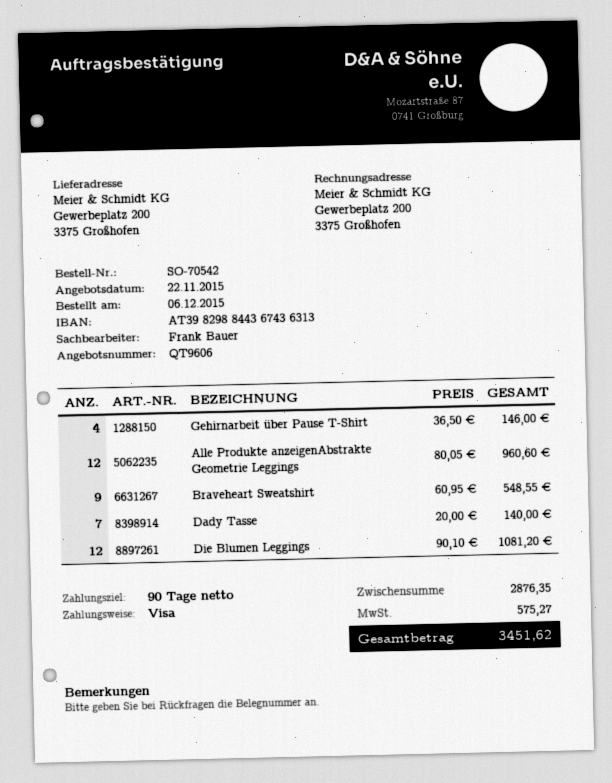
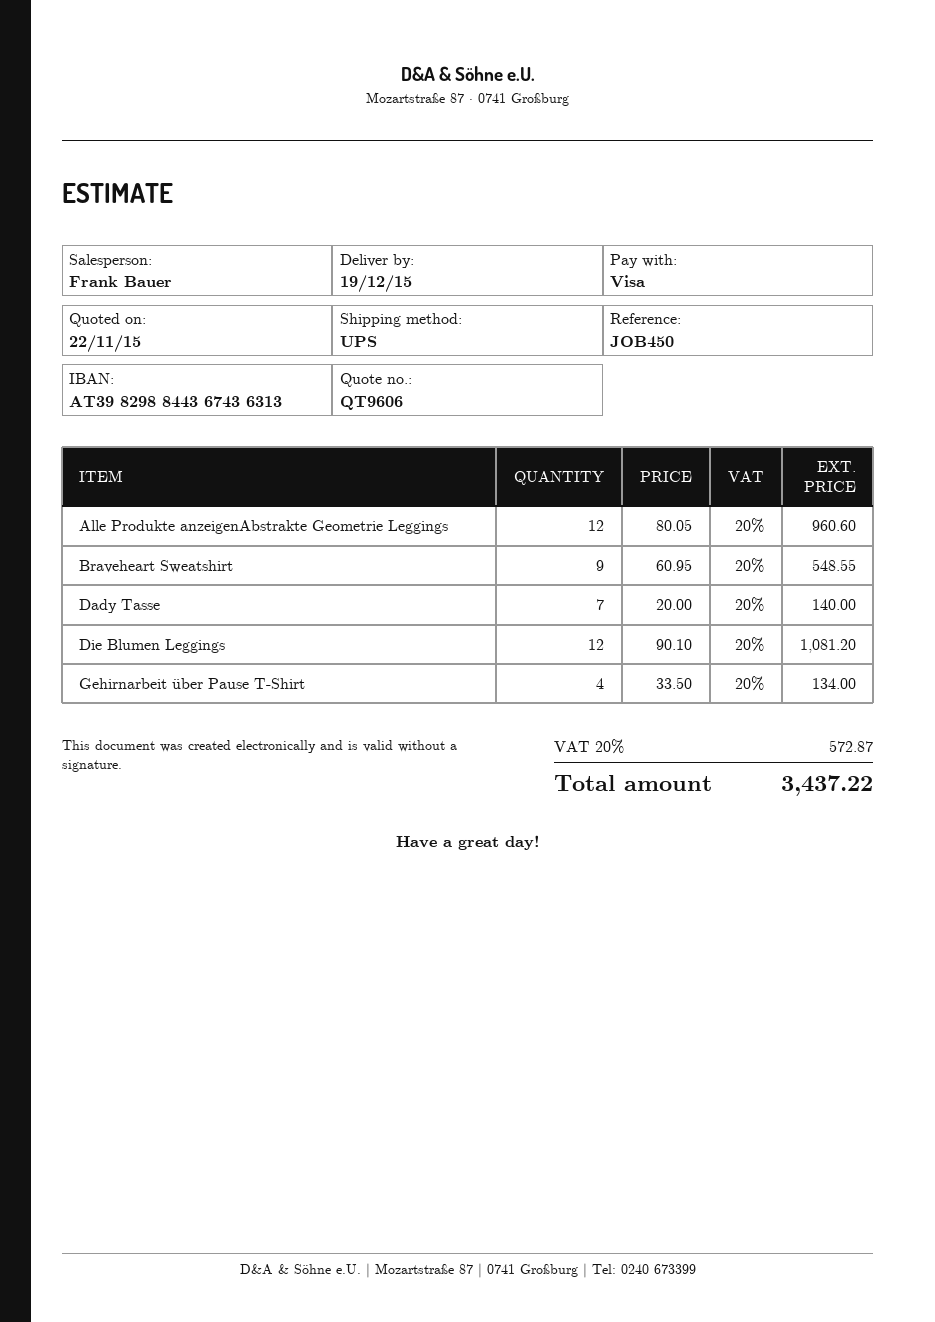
Gehirnarbeit über Pause T-Shirt: 4 x 36.50 = 146.00 -> 4 x 33.50 = 134.00
tax: 575.27 -> 572.87
total: 3451.62 -> 3437.22

